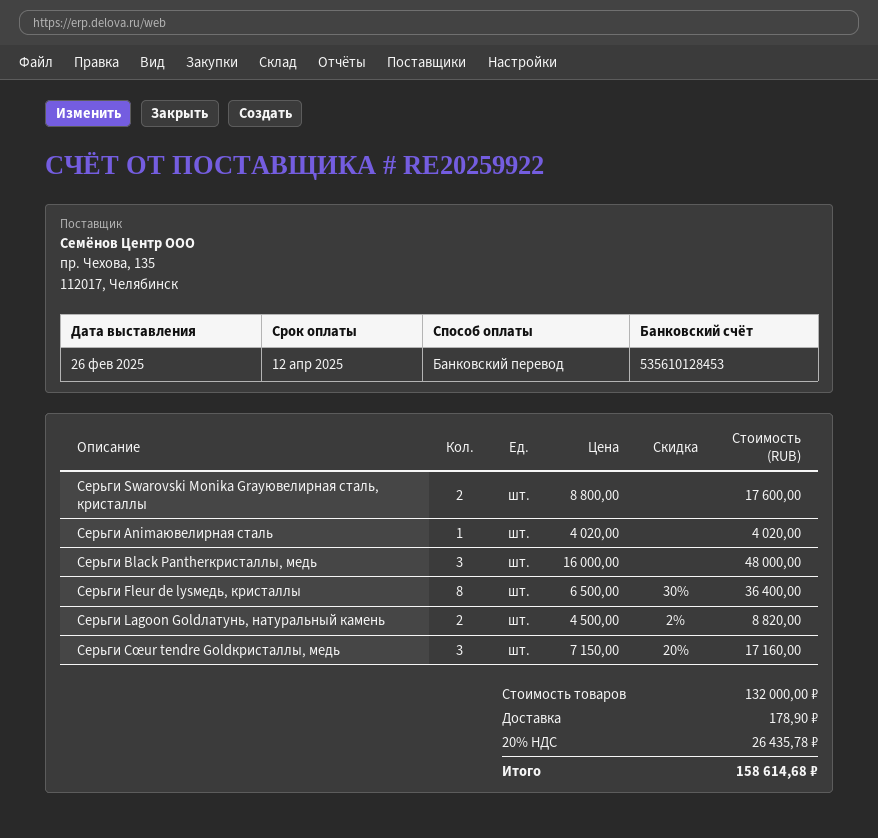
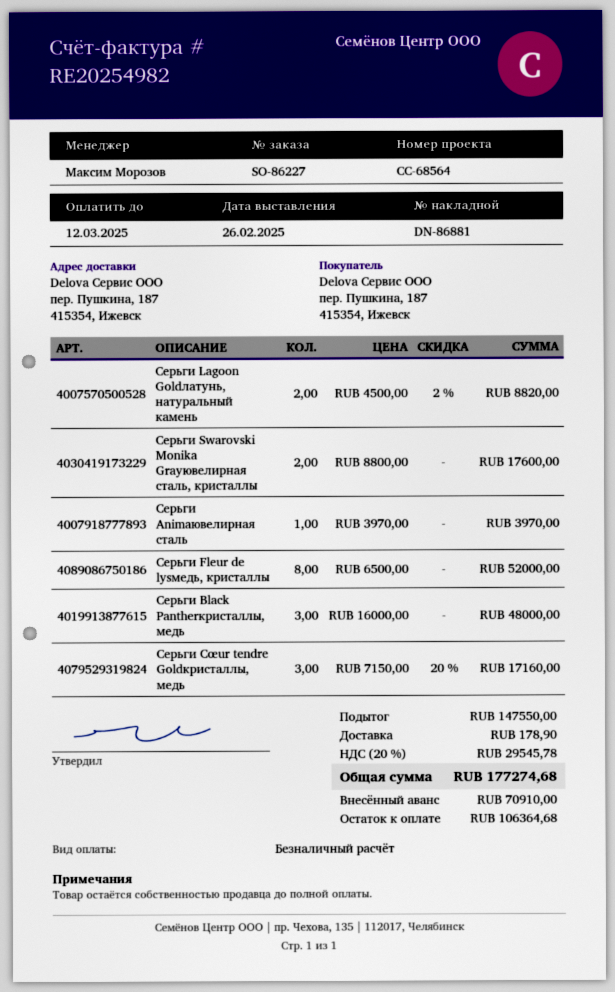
invoice number: RE20259922 -> RE20254982
due date: 2025-04-12 -> 2025-03-12
Серьги Animaювелирная сталь: 1 x 4020.00 = 4020.00 -> 1 x 3970.00 = 3970.00
Серьги Fleur de lysмедь, кристаллы: 8 x 6500.00 - 30% = 36400.00 -> 8 x 6500.00 = 52000.00
subtotal: 132000.00 -> 147550.00
tax: 20% = 26435.78 -> 20% = 29545.78
total: 158614.68 -> 177274.68

